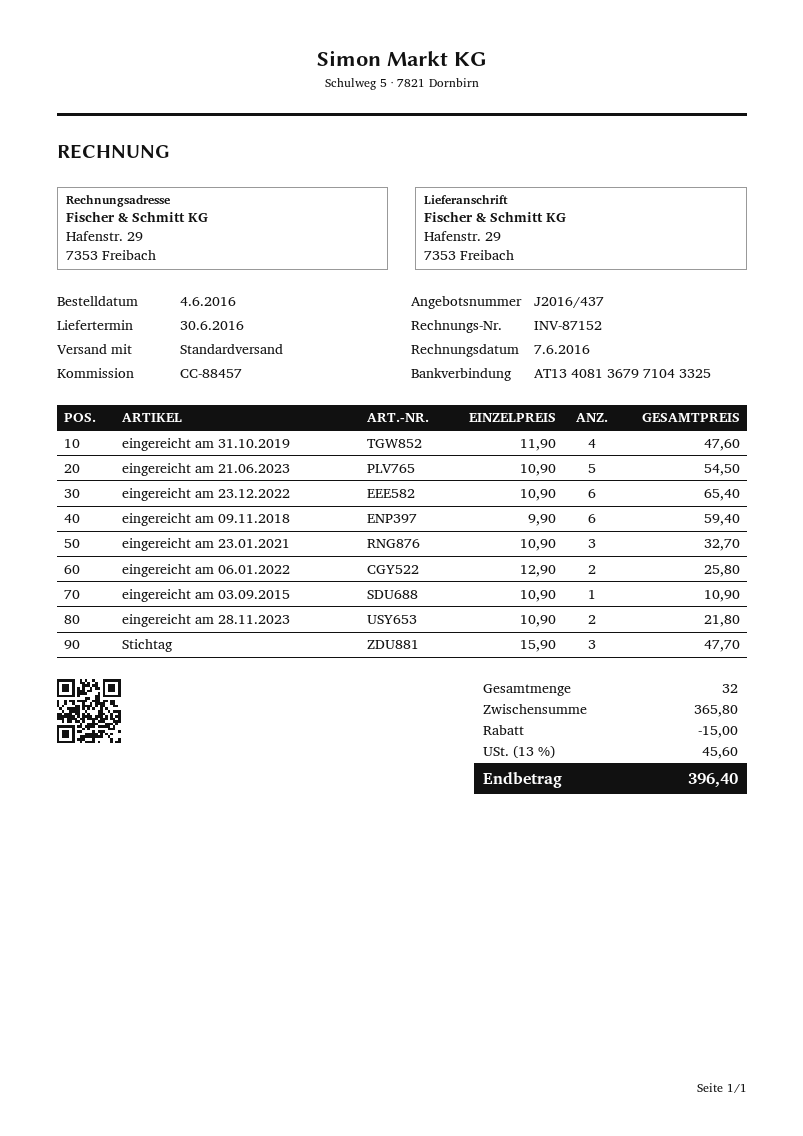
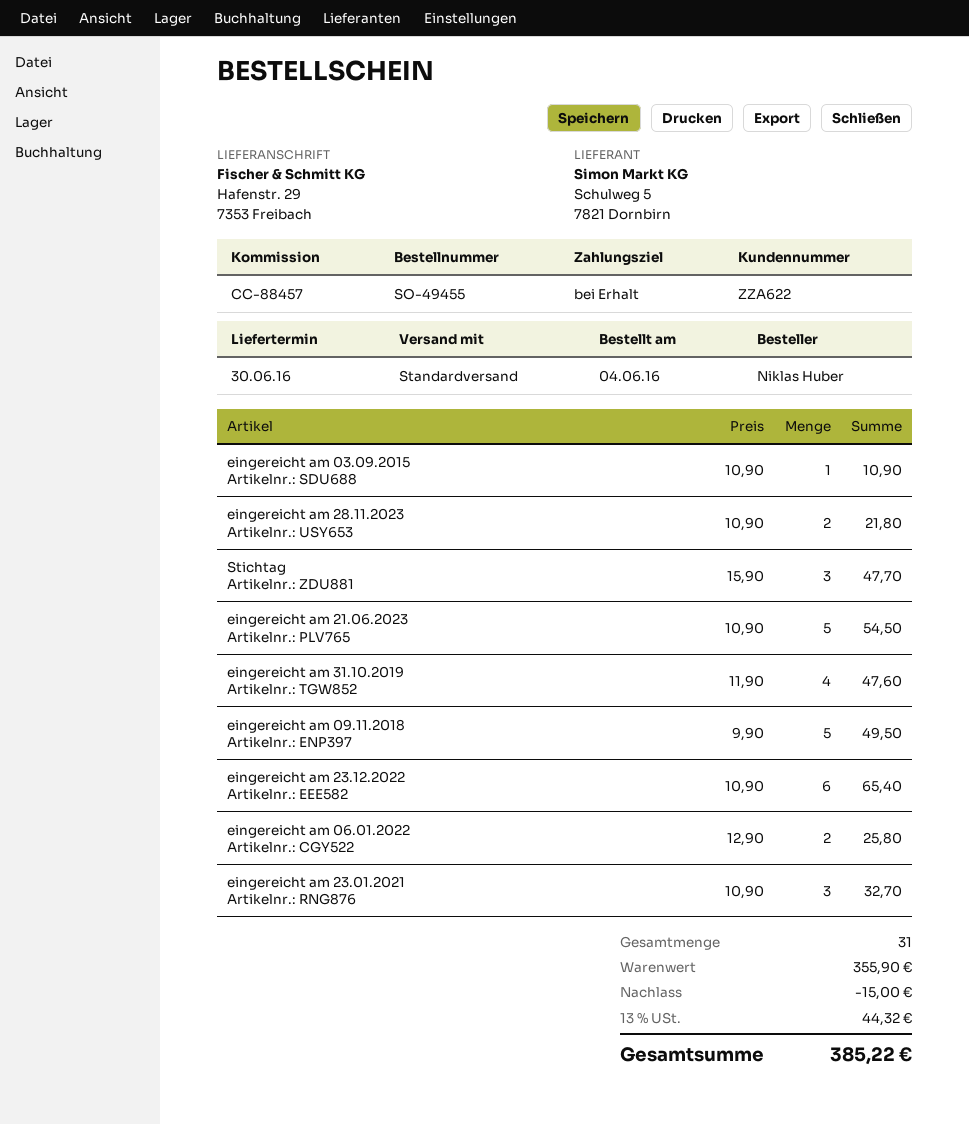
eingereicht am 09.11.2018: 6 x 9.90 = 59.40 -> 5 x 9.90 = 49.50
total quantity: 32 -> 31
subtotal: 365.80 -> 355.90
tax: 13% = 45.60 -> 13% = 44.32
total: 396.40 -> 385.22

